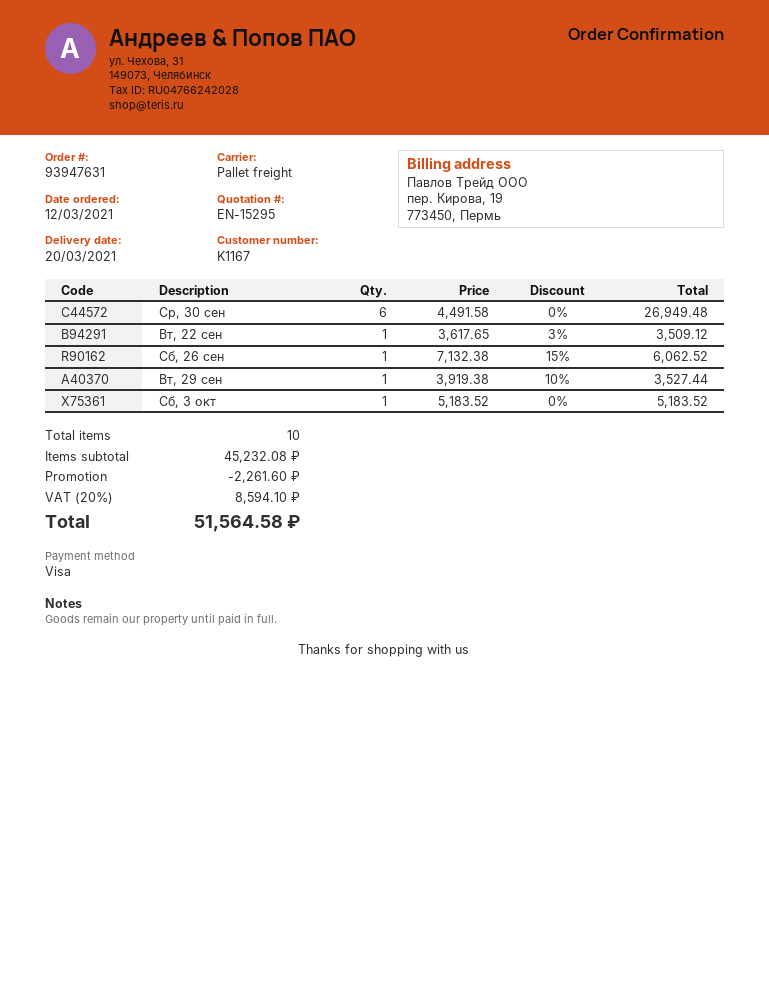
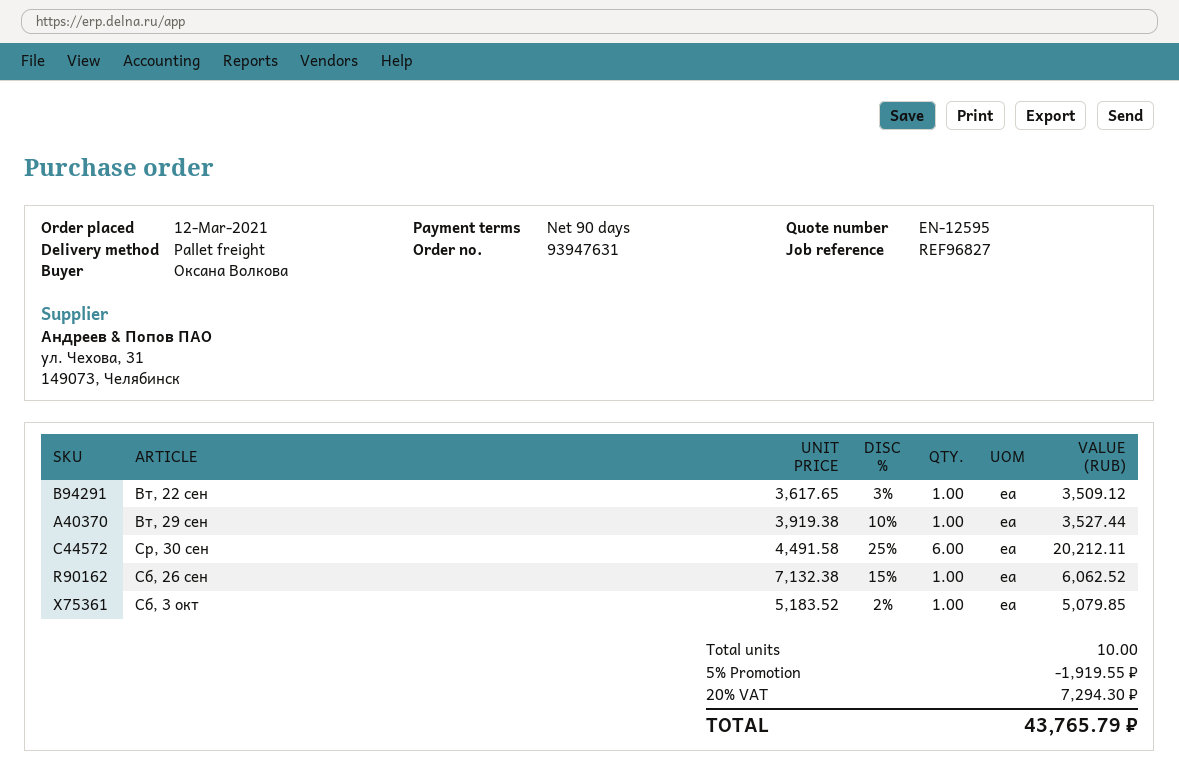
quote number: EN-15295 -> EN-12595
Ср, 30 сен: 6 x 4491.58 = 26949.48 -> 6 x 4491.58 - 25% = 20212.11
Сб, 3 окт: 1 x 5183.52 = 5183.52 -> 1 x 5183.52 - 2% = 5079.85
discount: 2261.60 -> 1919.55
tax: 20% = 8594.10 -> 20% = 7294.30
total: 51564.58 -> 43765.79

